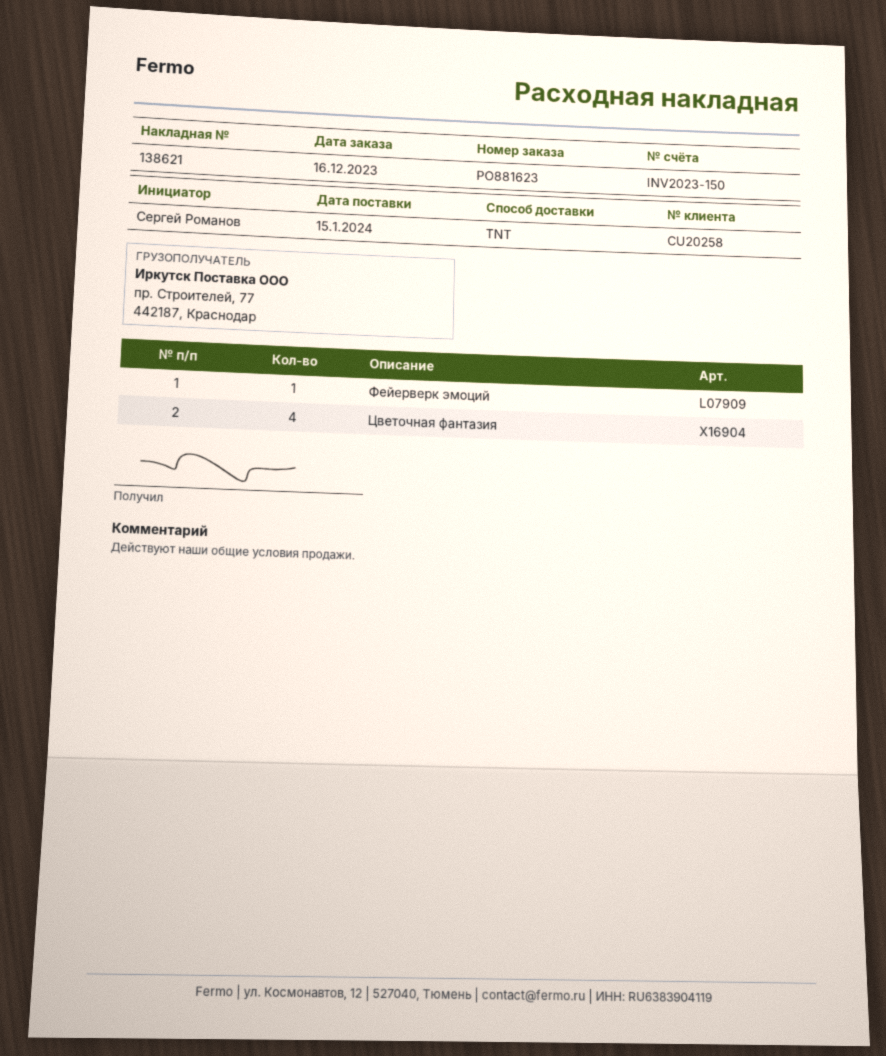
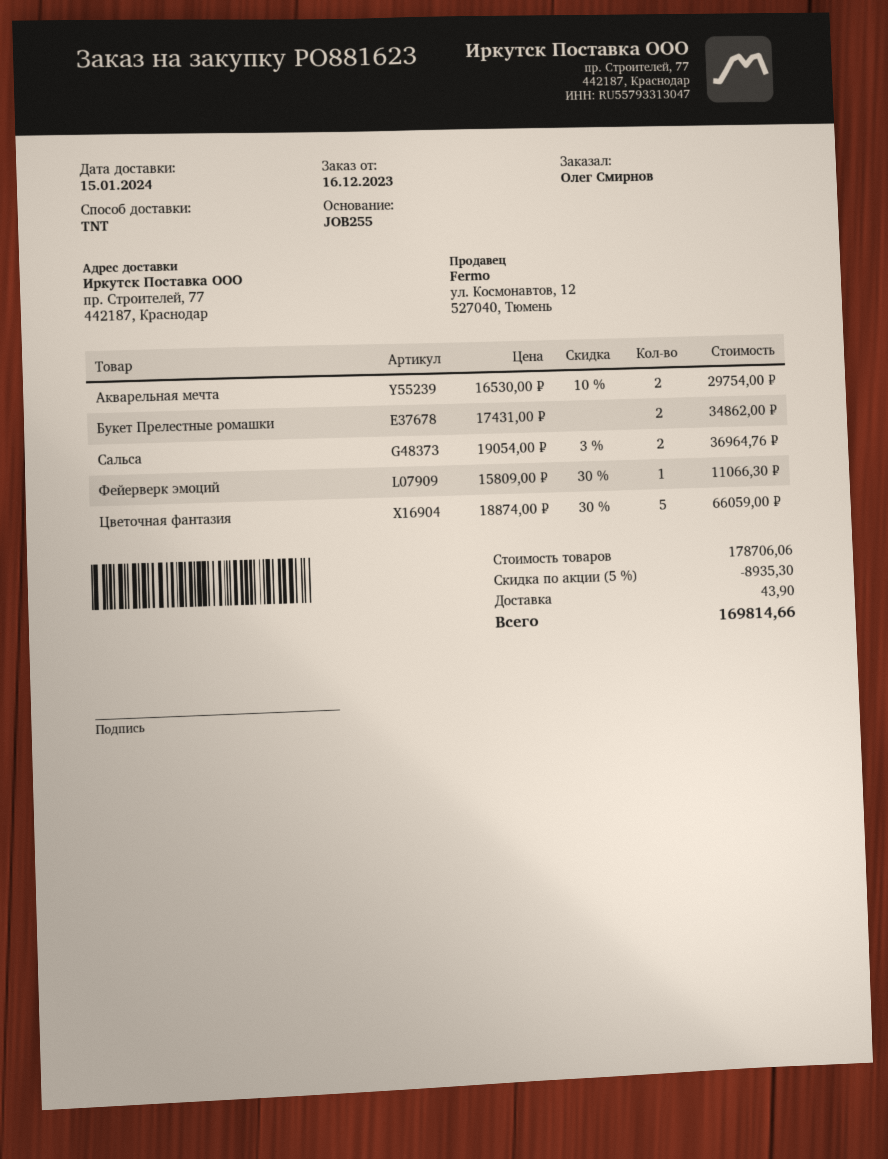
ordered by: Сергей Романов -> Олег Смирнов
Цветочная фантазия: 4 -> 5
Акварельная мечта: none -> 2
Букет Прелестные ромашки: none -> 2
Сальса: none -> 2

